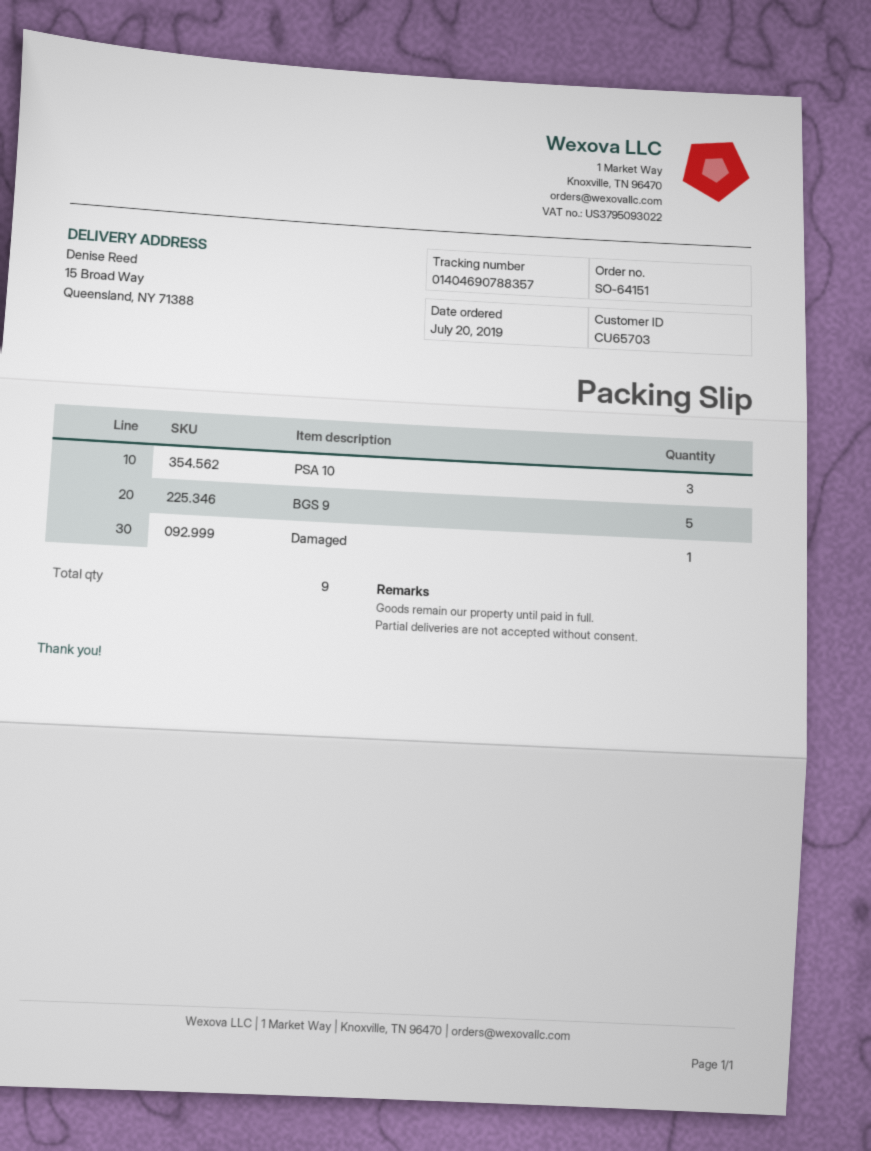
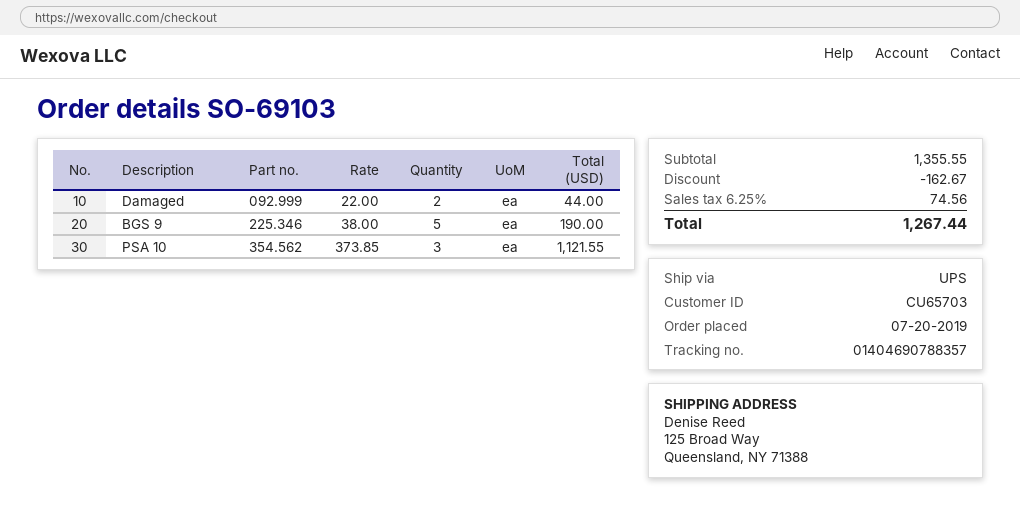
order number: SO-64151 -> SO-69103
ship to: 15 Broad Way, Queensland, NY 71388 -> 125 Broad Way, Queensland, NY 71388
Damaged: 1 -> 2

